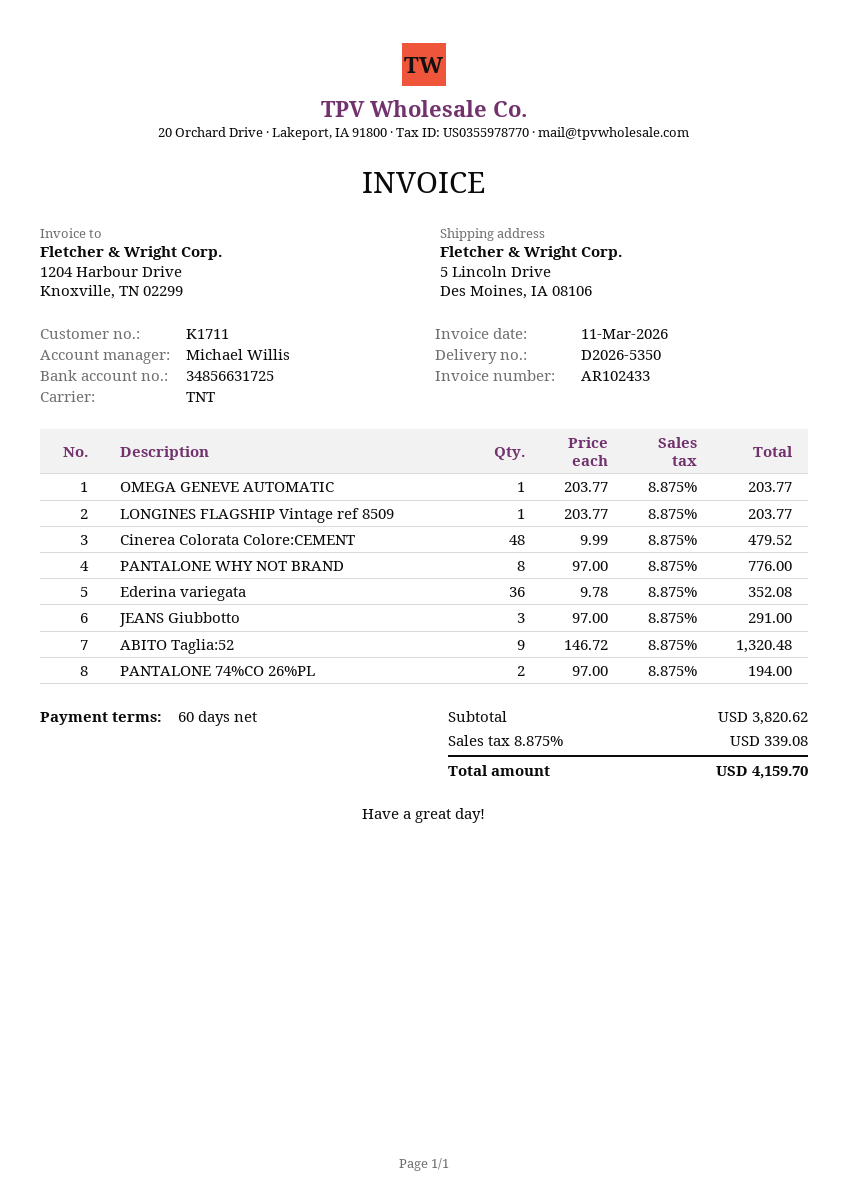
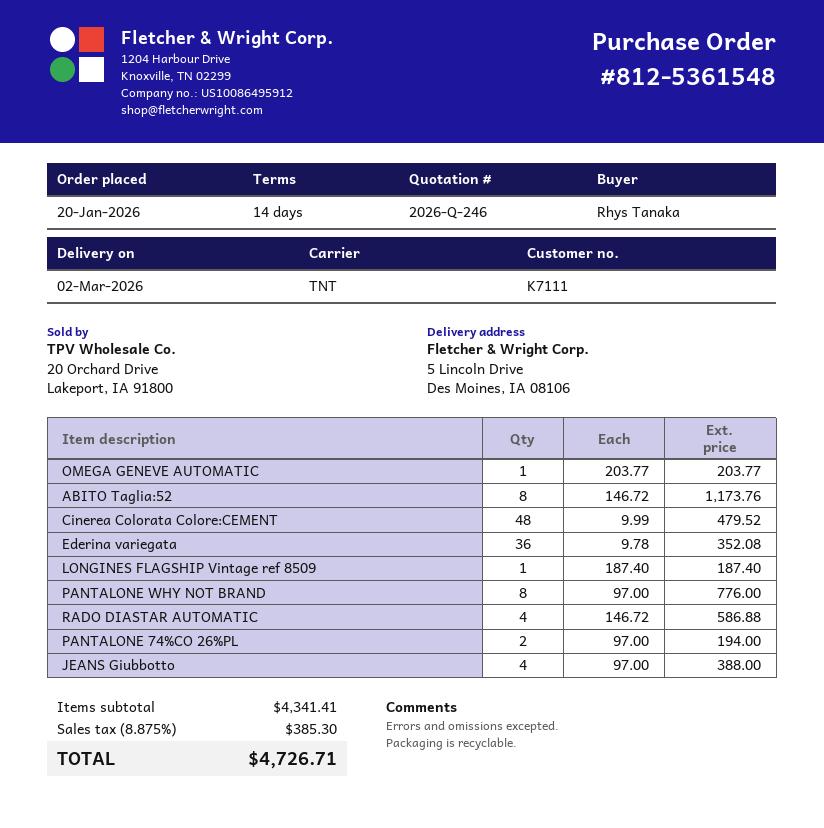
payment terms: 60 days -> 14 days
customer number: K1711 -> K7111
LONGINES FLAGSHIP Vintage ref 8509: 1 x 203.77 = 203.77 -> 1 x 187.40 = 187.40
JEANS Giubbotto: 3 x 97.00 = 291.00 -> 4 x 97.00 = 388.00
ABITO Taglia:52: 9 x 146.72 = 1320.48 -> 8 x 146.72 = 1173.76
RADO DIASTAR AUTOMATIC: none -> 4 x 146.72 = 586.88
subtotal: 3820.62 -> 4341.41
tax: 8.875% = 339.08 -> 8.875% = 385.30
total: 4159.70 -> 4726.71

